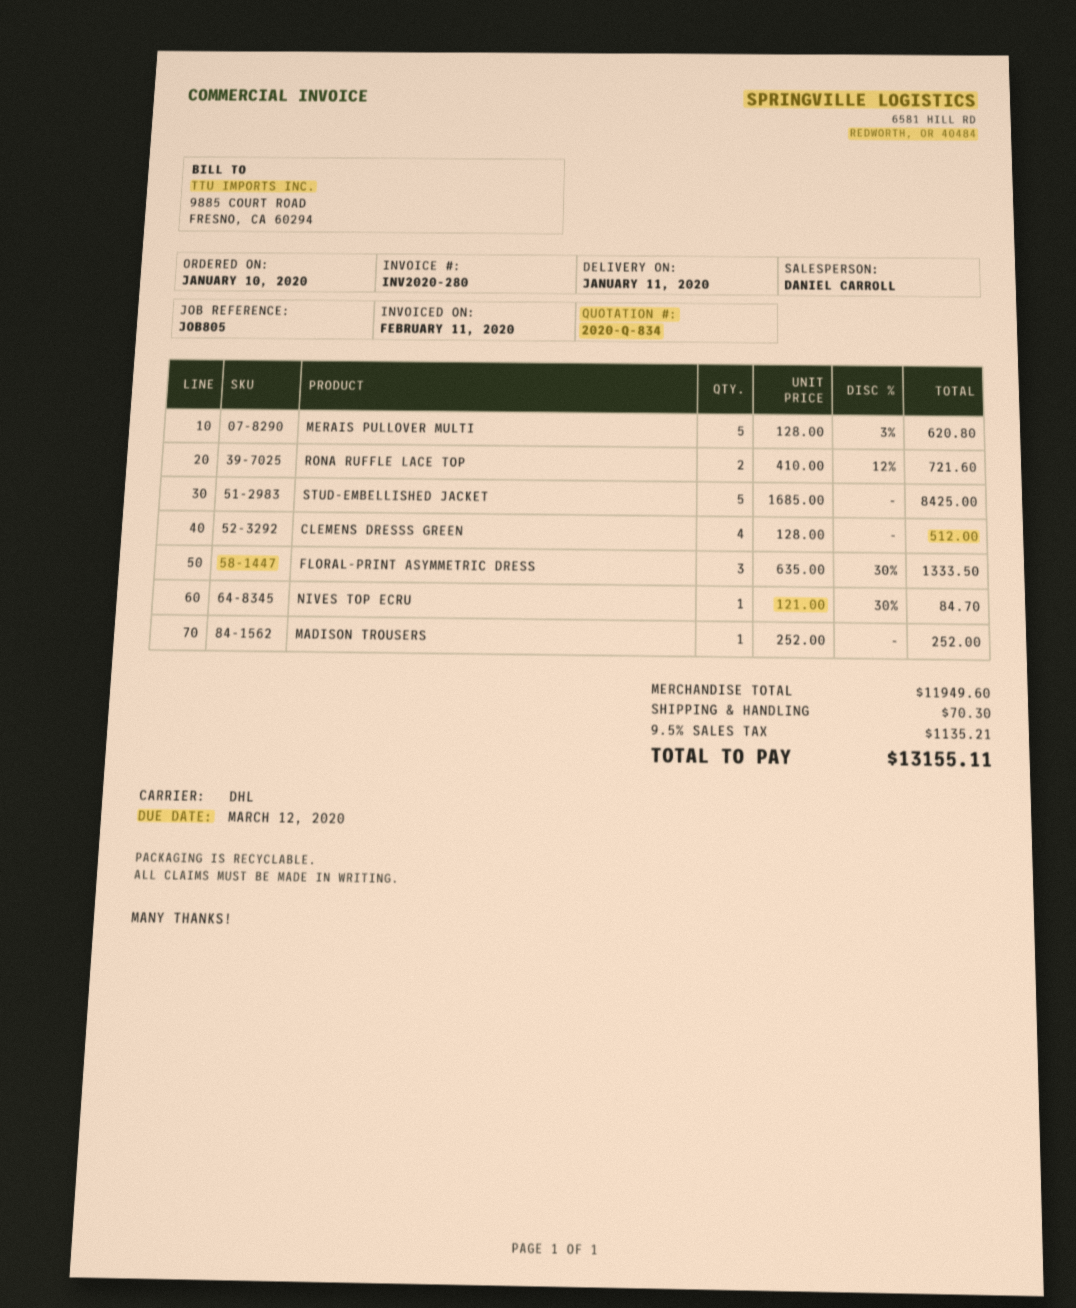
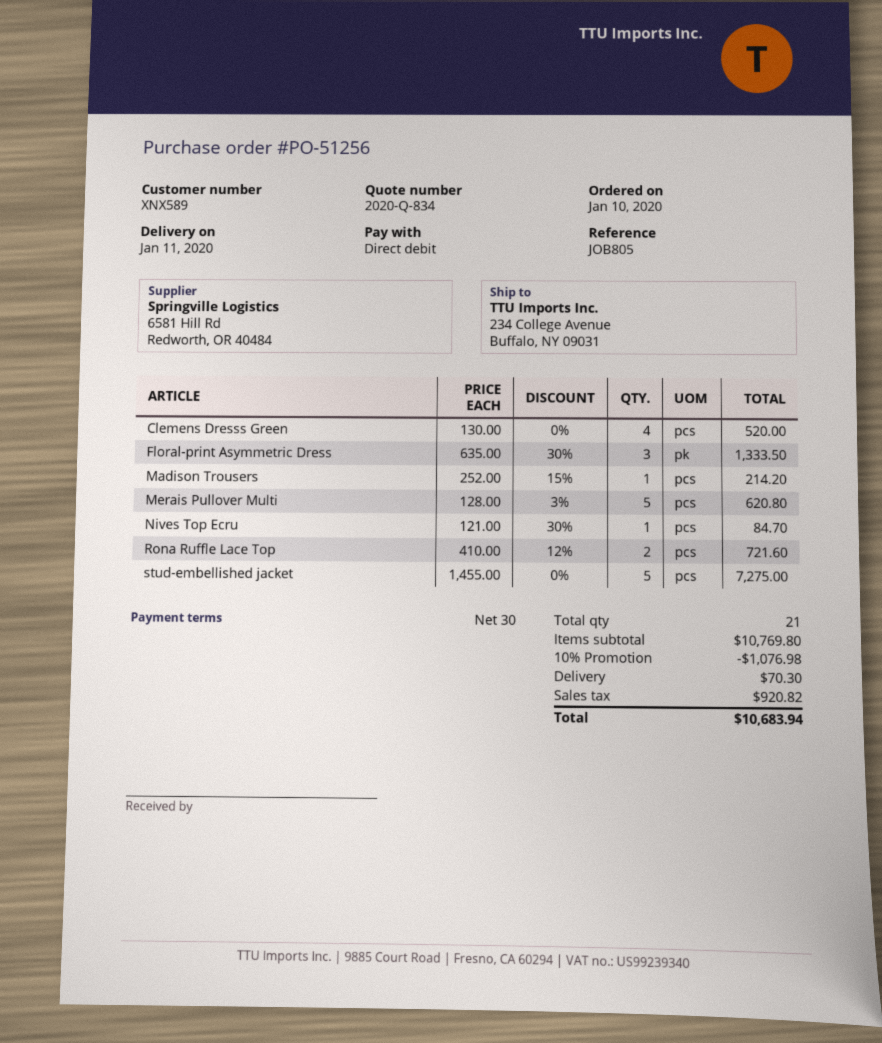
STUD-EMBELLISHED JACKET: 5 x 1685.00 = 8425.00 -> 5 x 1455.00 = 7275.00
CLEMENS DRESSS GREEN: 4 x 128.00 = 512.00 -> 4 x 130.00 = 520.00
MADISON TROUSERS: 1 x 252.00 = 252.00 -> 1 x 252.00 - 15% = 214.20
subtotal: 11949.60 -> 10769.80
discount: none -> 10% = 1076.98
tax: 1135.21 -> 920.82
total: 13155.11 -> 10683.94

